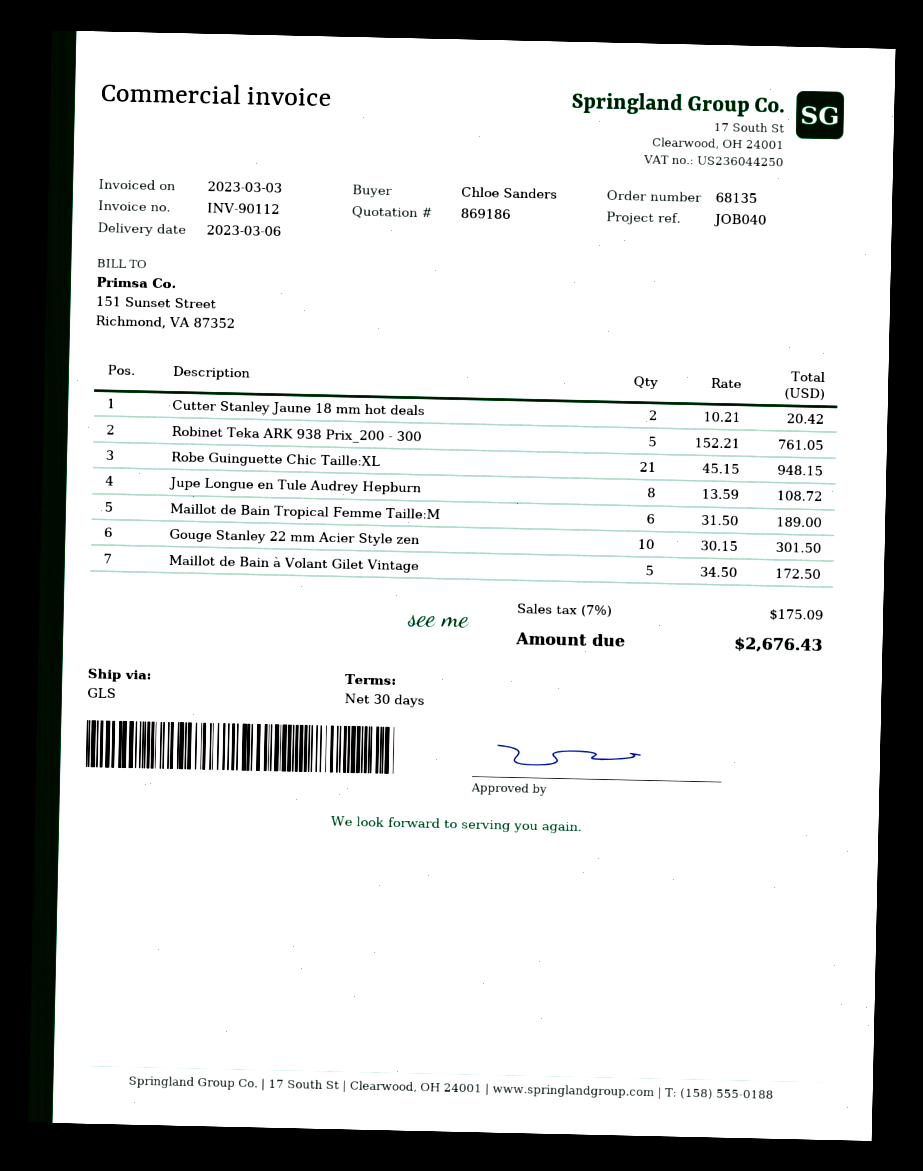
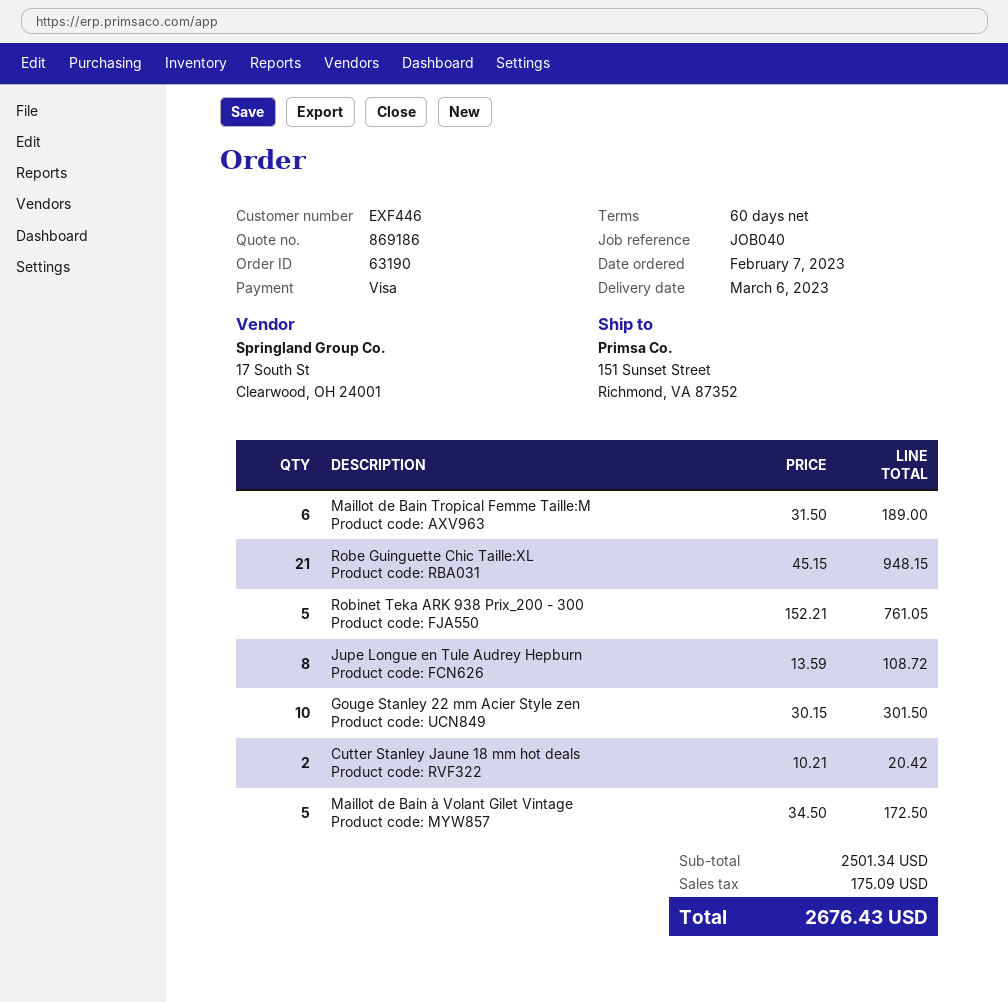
order number: 68135 -> 63190
payment terms: 30 days -> 60 days

